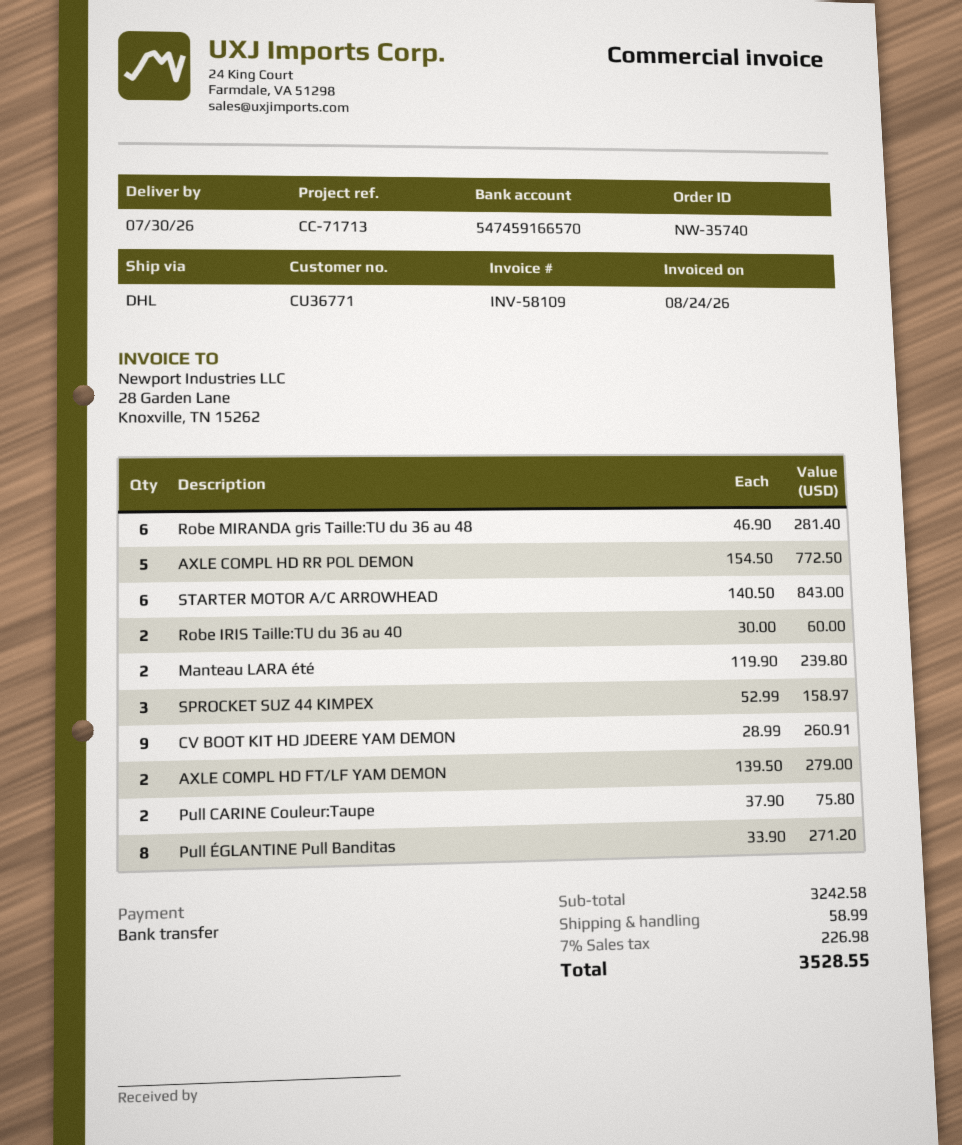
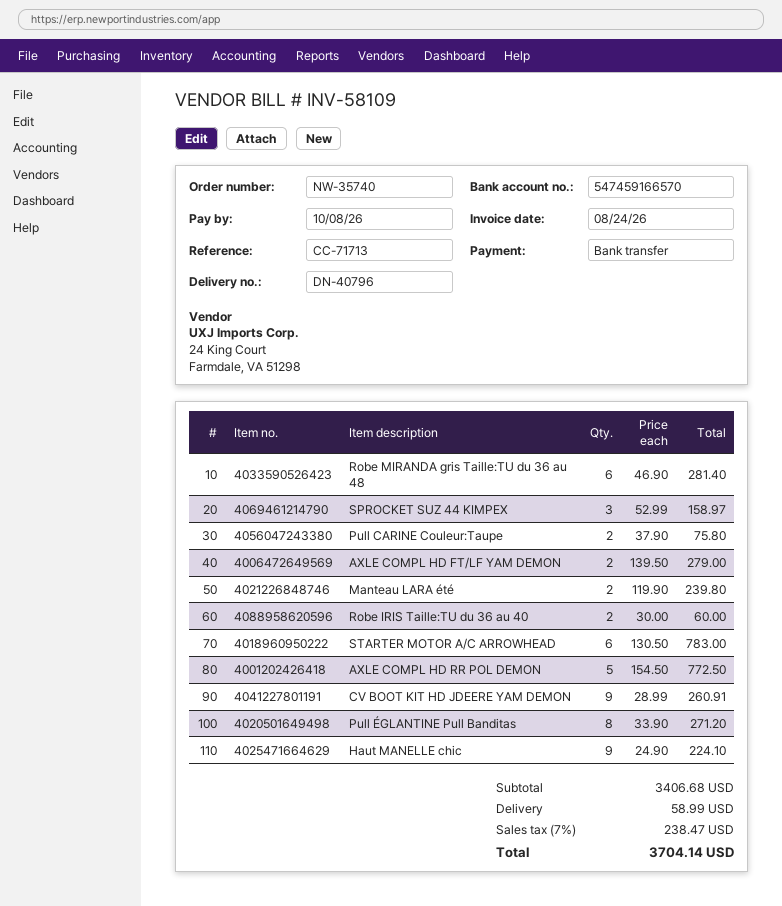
STARTER MOTOR A/C ARROWHEAD: 6 x 140.50 = 843.00 -> 6 x 130.50 = 783.00
Haut MANELLE chic: none -> 9 x 24.90 = 224.10
subtotal: 3242.58 -> 3406.68
tax: 7% = 226.98 -> 7% = 238.47
total: 3528.55 -> 3704.14

